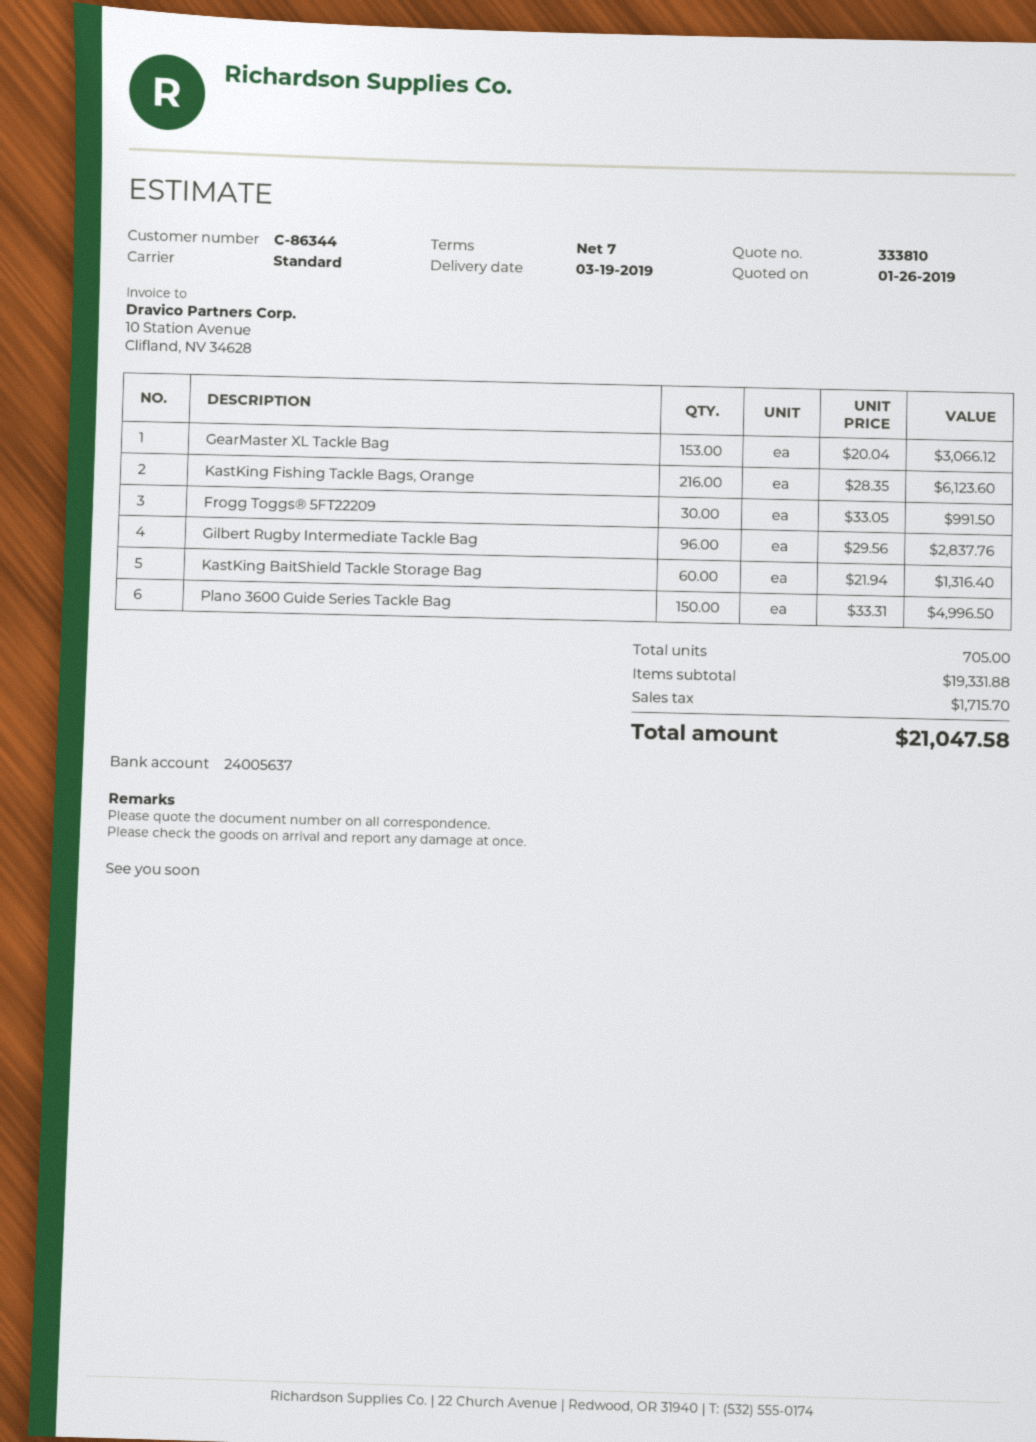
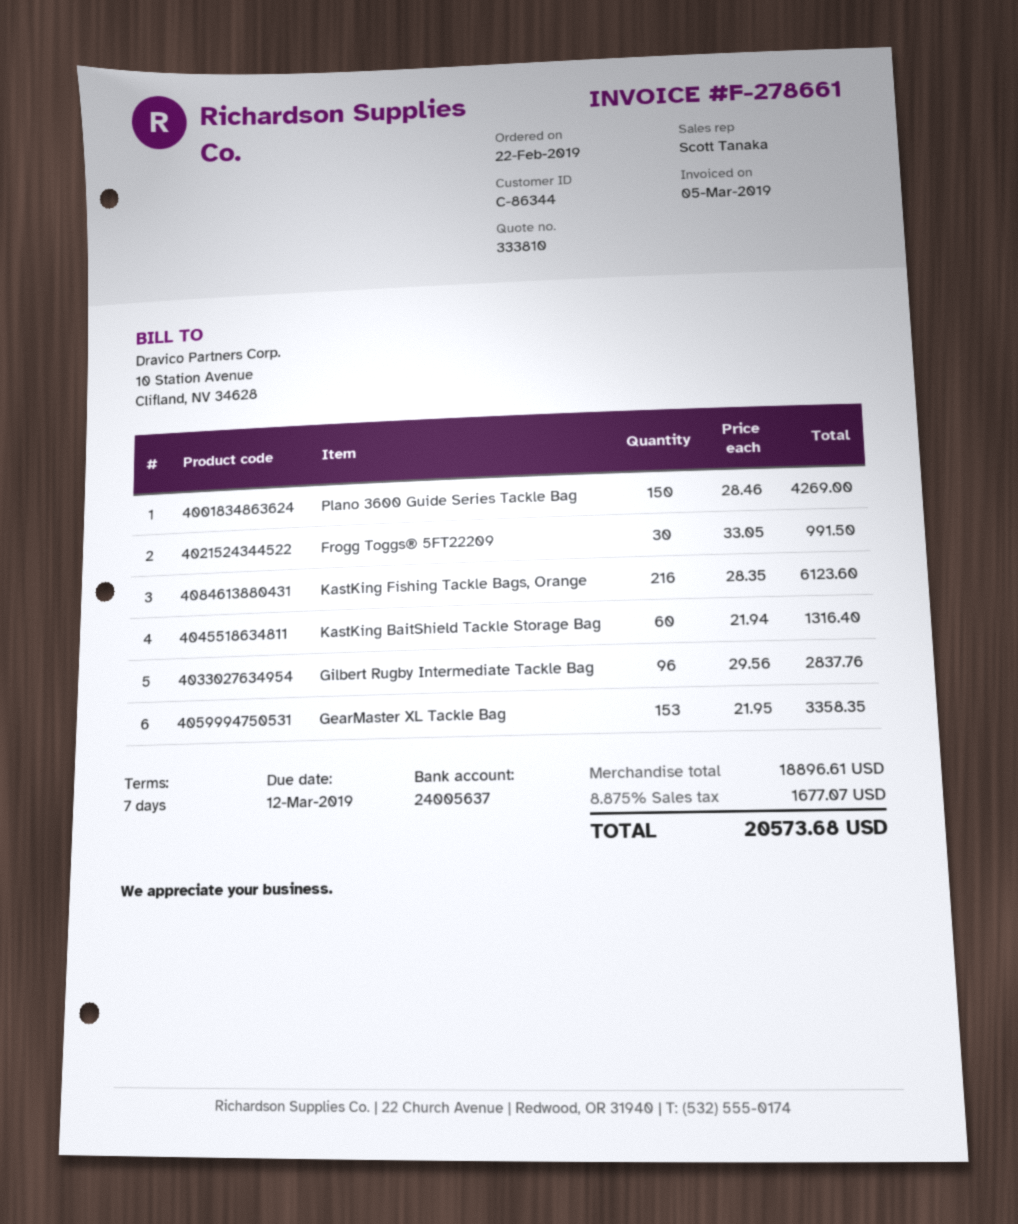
GearMaster XL Tackle Bag: 153 x 20.04 = 3066.12 -> 153 x 21.95 = 3358.35
Plano 3600 Guide Series Tackle Bag: 150 x 33.31 = 4996.50 -> 150 x 28.46 = 4269.00
subtotal: 19331.88 -> 18896.61
tax: 1715.70 -> 1677.07
total: 21047.58 -> 20573.68

